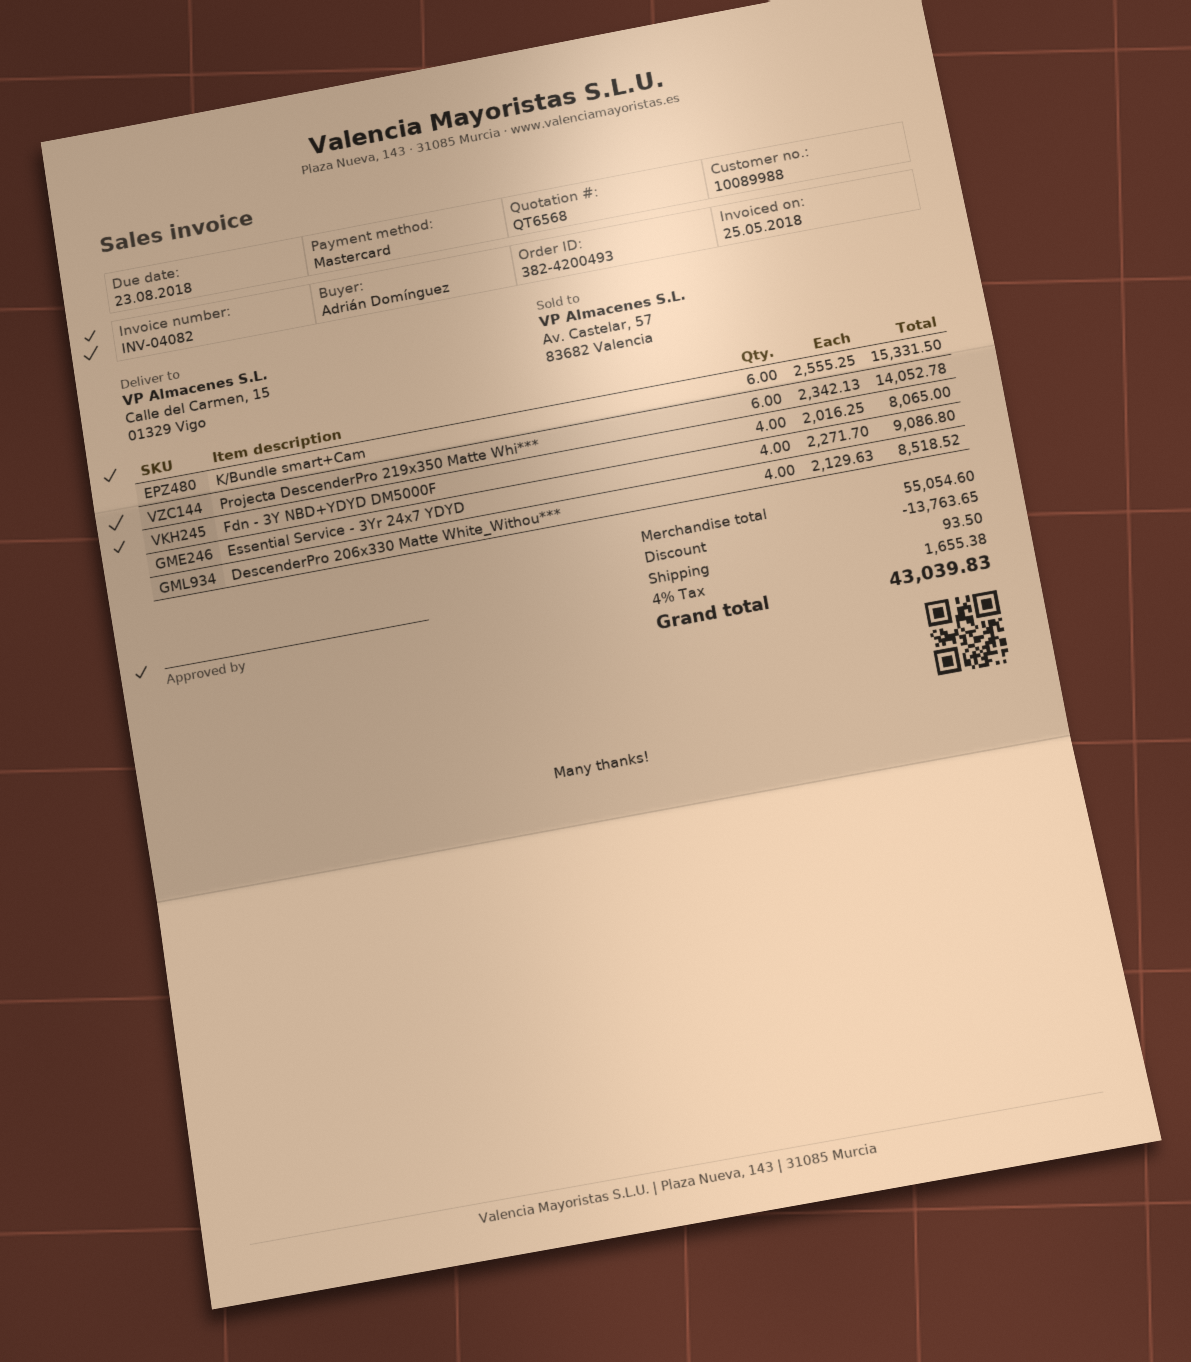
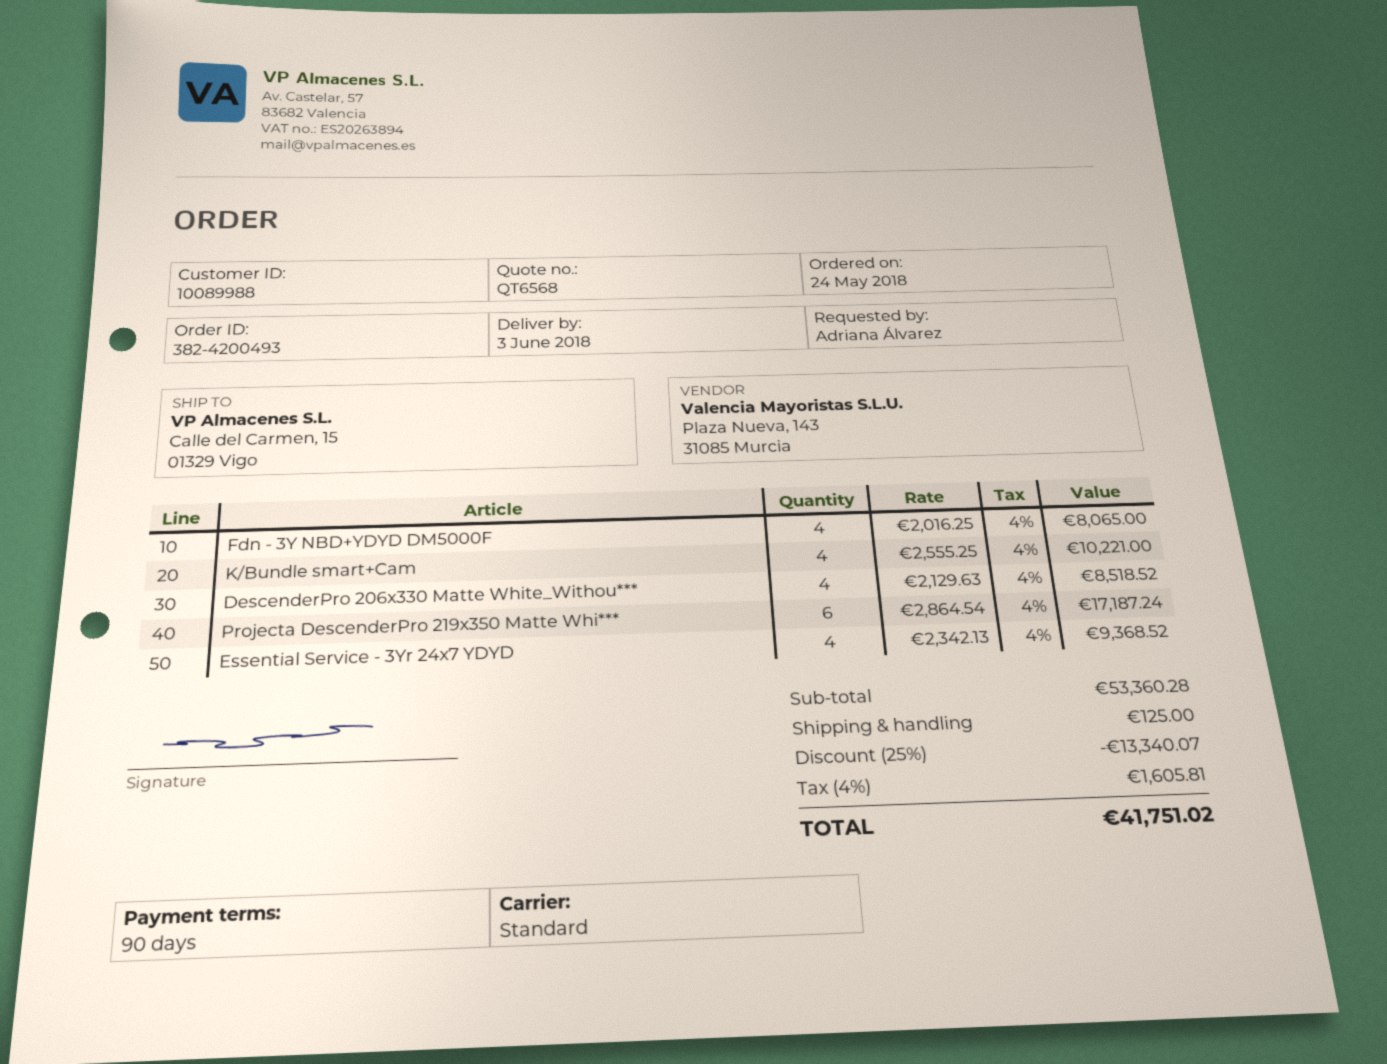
ordered by: Adrián Domínguez -> Adriana Álvarez
K/Bundle smart+Cam: 6 x 2555.25 = 15331.50 -> 4 x 2555.25 = 10221.00
Projecta DescenderPro 219x350 Matte Whi***: 6 x 2342.13 = 14052.78 -> 6 x 2864.54 = 17187.24
Essential Service - 3Yr 24x7 YDYD: 4 x 2271.70 = 9086.80 -> 4 x 2342.13 = 9368.52
subtotal: 55054.60 -> 53360.28
discount: 13763.65 -> 13340.07
shipping: 93.50 -> 125.00
tax: 4% = 1655.38 -> 4% = 1605.81
total: 43039.83 -> 41751.02

